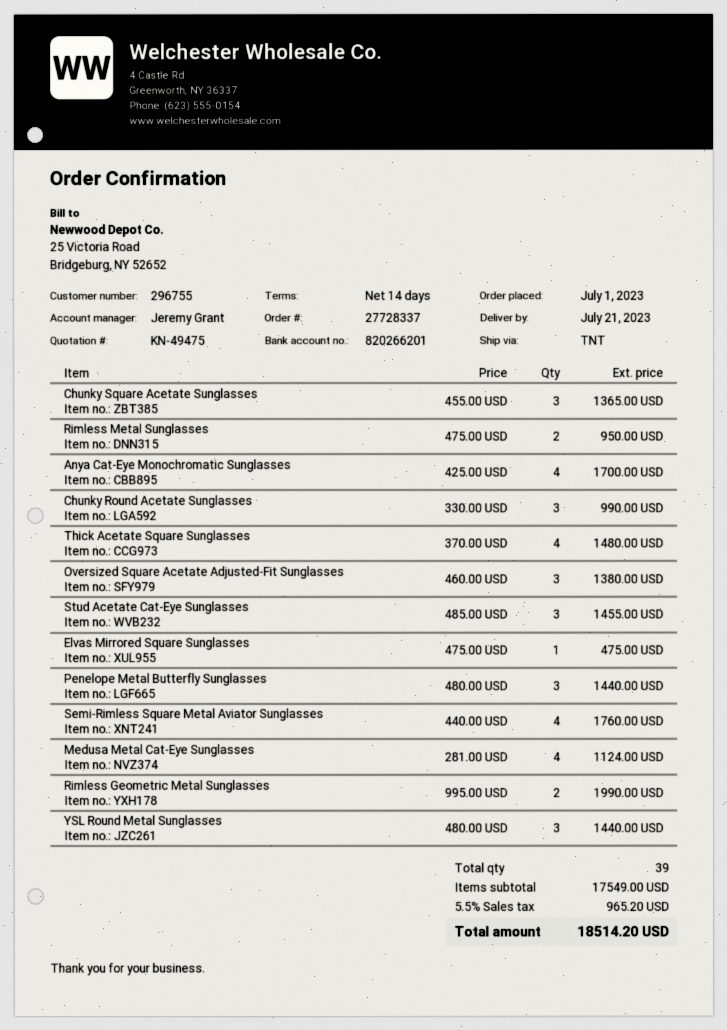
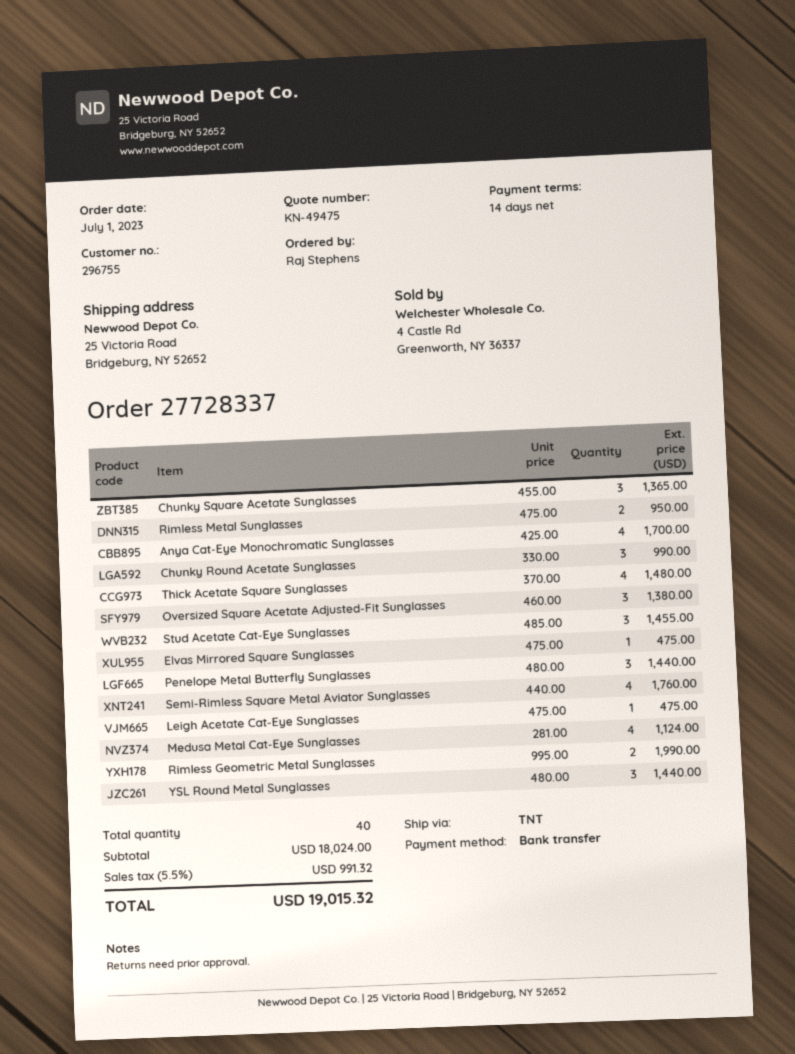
Leigh Acetate Cat-Eye Sunglasses: none -> 1 x 475.00 = 475.00
total quantity: 39 -> 40
subtotal: 17549.00 -> 18024.00
tax: 5.5% = 965.20 -> 5.5% = 991.32
total: 18514.20 -> 19015.32

